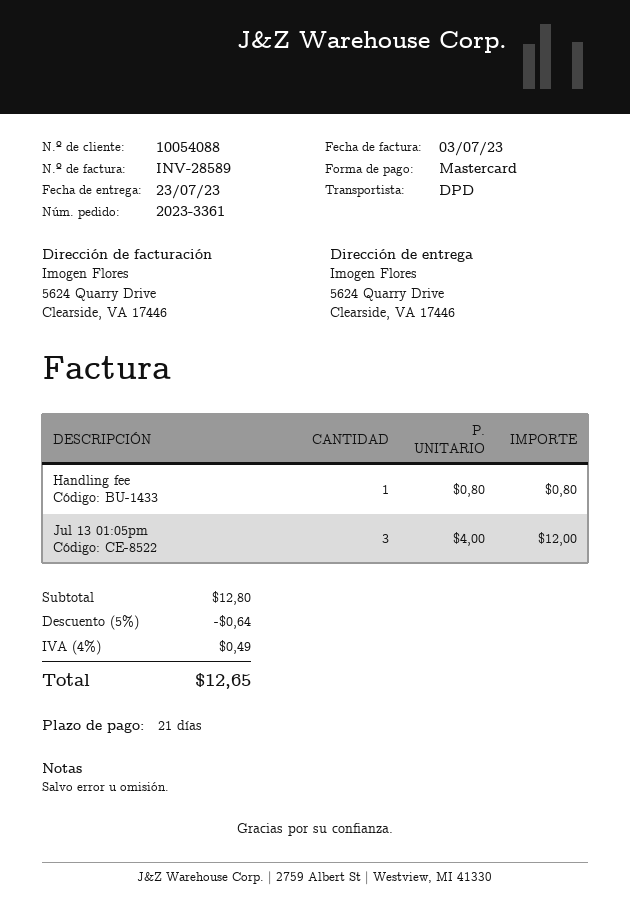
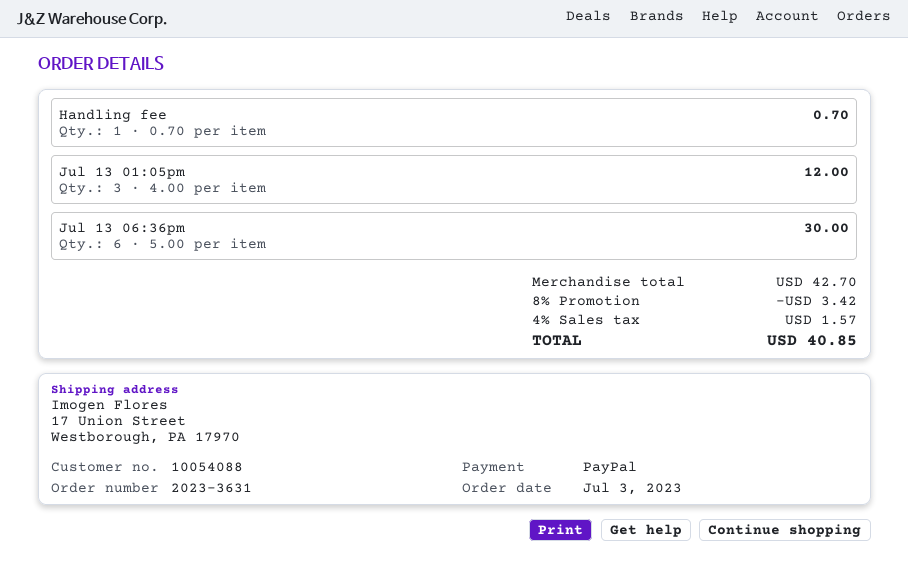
order number: 2023-3361 -> 2023-3631
payment method: Mastercard -> PayPal
ship to: 5624 Quarry Drive, Clearside, VA 17446 -> 17 Union Street, Westborough, PA 17970
Handling fee: 1 x 0.80 = 0.80 -> 1 x 0.70 = 0.70
Jul 13 06:36pm: none -> 6 x 5.00 = 30.00
subtotal: 12.80 -> 42.70
discount: 5% = 0.64 -> 8% = 3.42
tax: 4% = 0.49 -> 4% = 1.57
total: 12.65 -> 40.85

